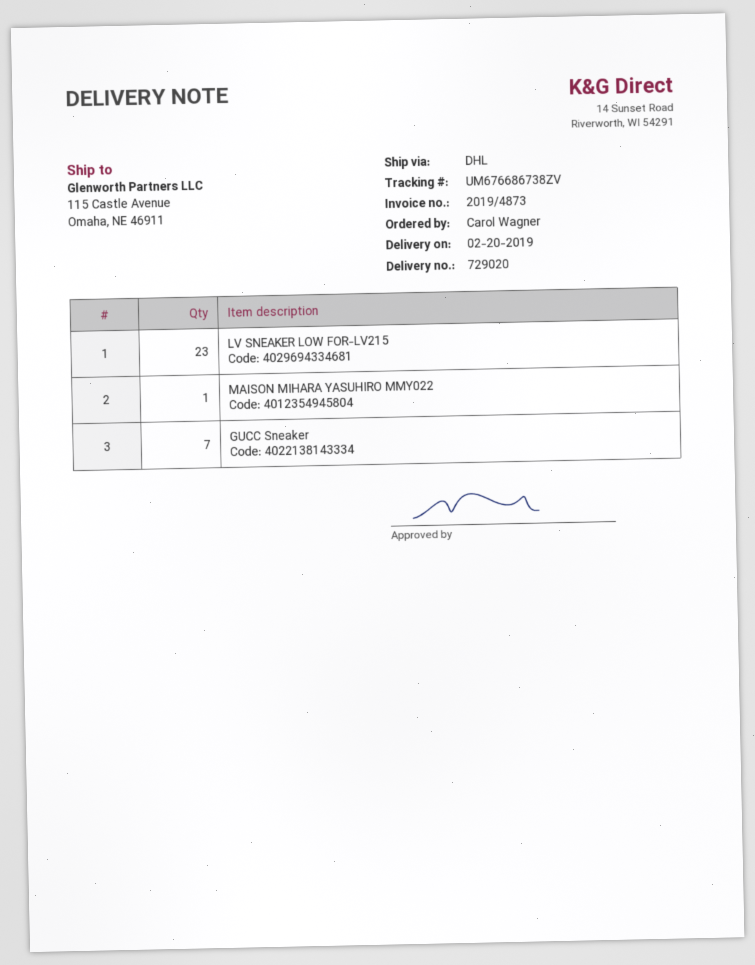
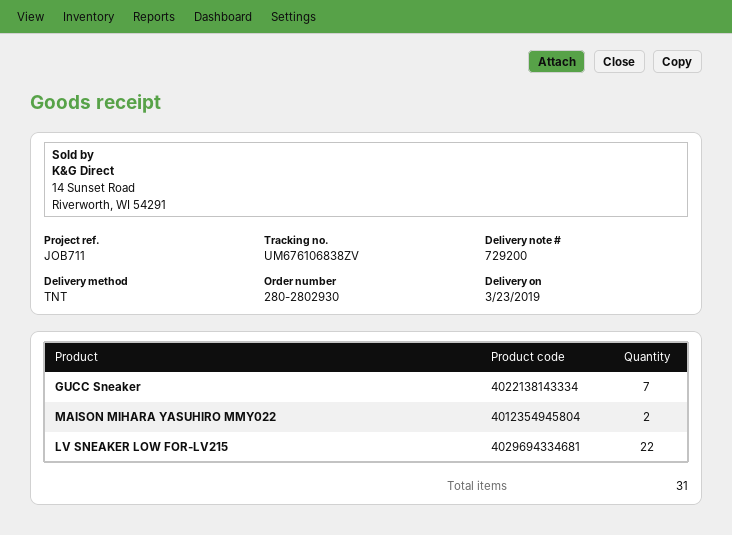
delivery note number: 729020 -> 729200
delivery date: 2019-02-20 -> 2019-03-23
shipping method: DHL -> TNT
tracking number: UM676686738ZV -> UM676106838ZV
LV SNEAKER LOW FOR-LV215: 23 -> 22
MAISON MIHARA YASUHIRO MMY022: 1 -> 2

